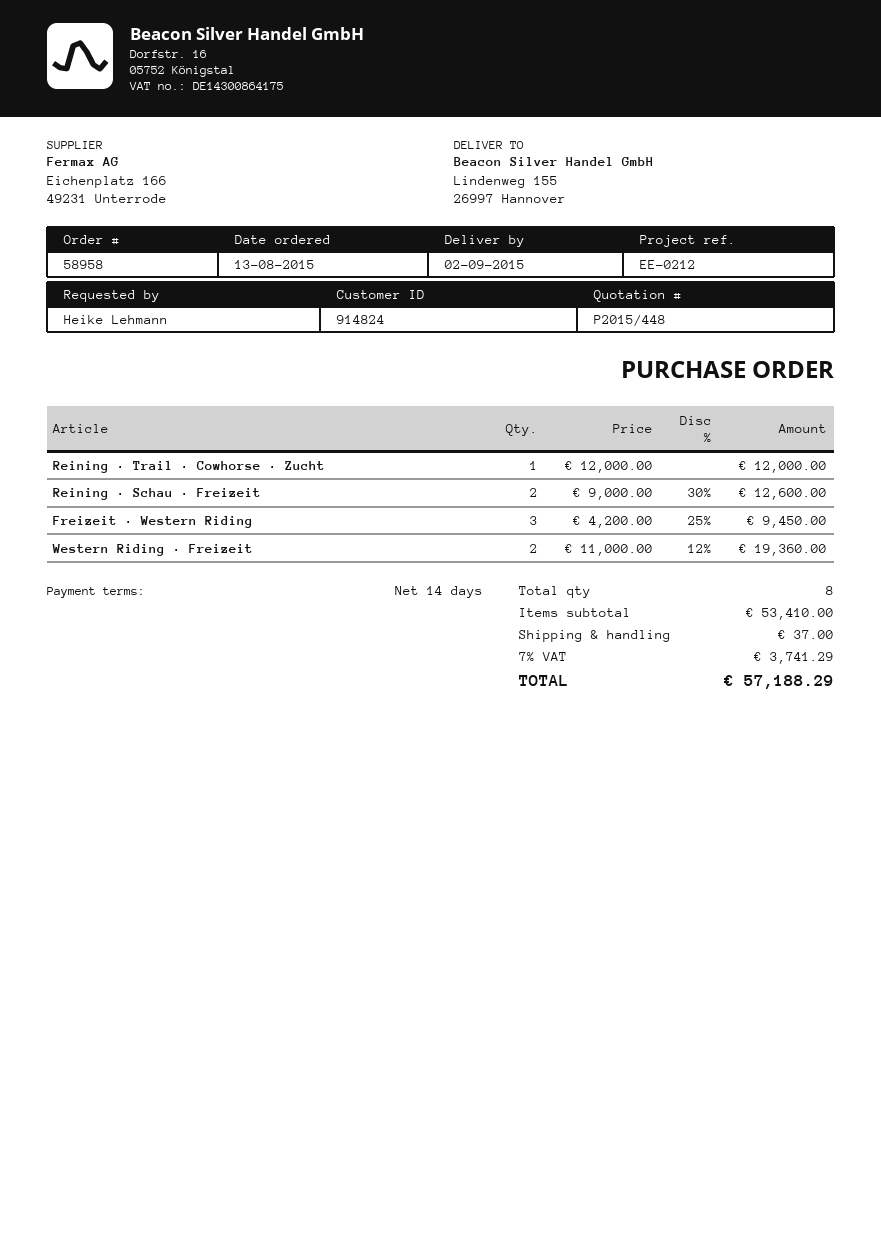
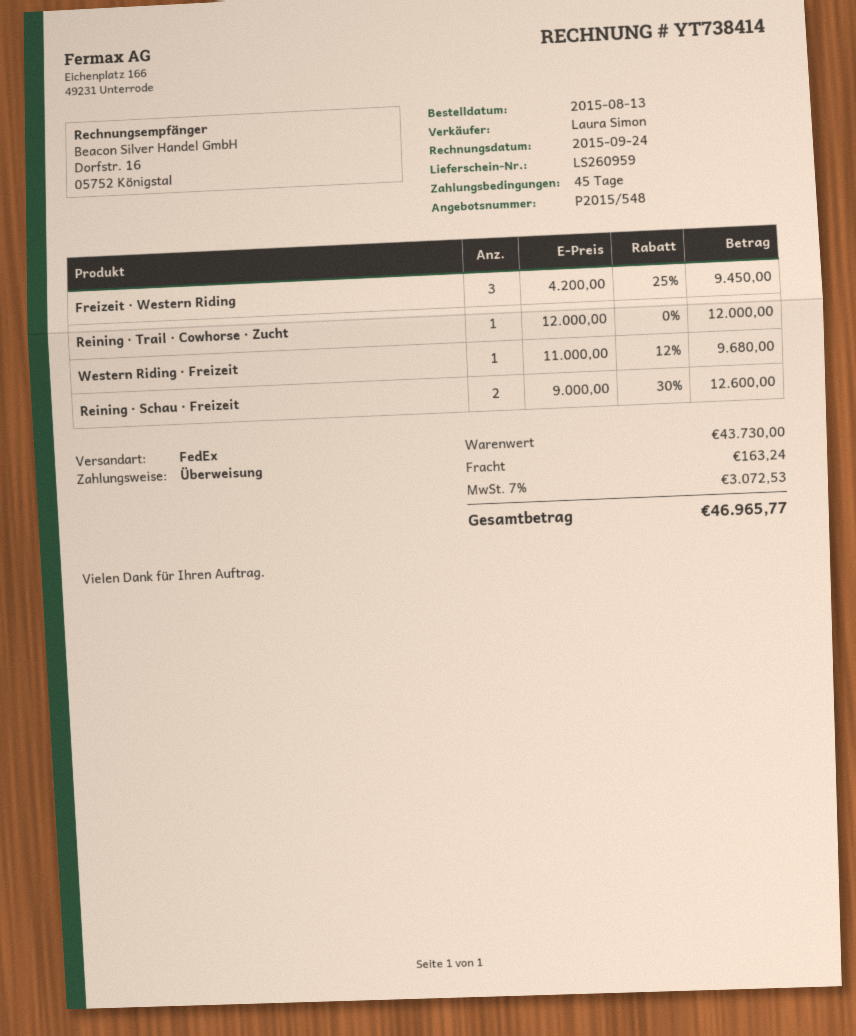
quote number: P2015/448 -> P2015/548
payment terms: 14 days -> 45 days
Western Riding · Freizeit: 2 x 11000.00 - 12% = 19360.00 -> 1 x 11000.00 - 12% = 9680.00
subtotal: 53410.00 -> 43730.00
shipping: 37.00 -> 163.24
tax: 7% = 3741.29 -> 7% = 3072.53
total: 57188.29 -> 46965.77

